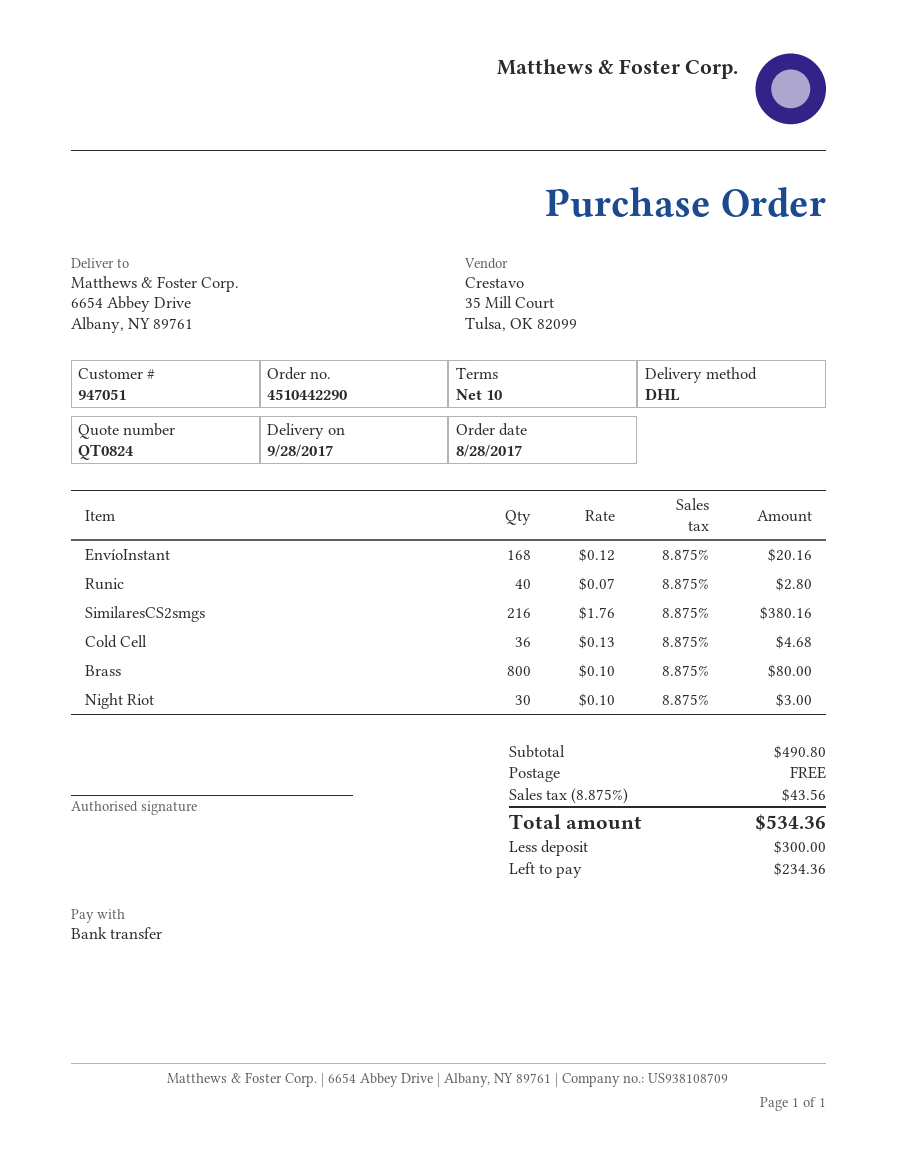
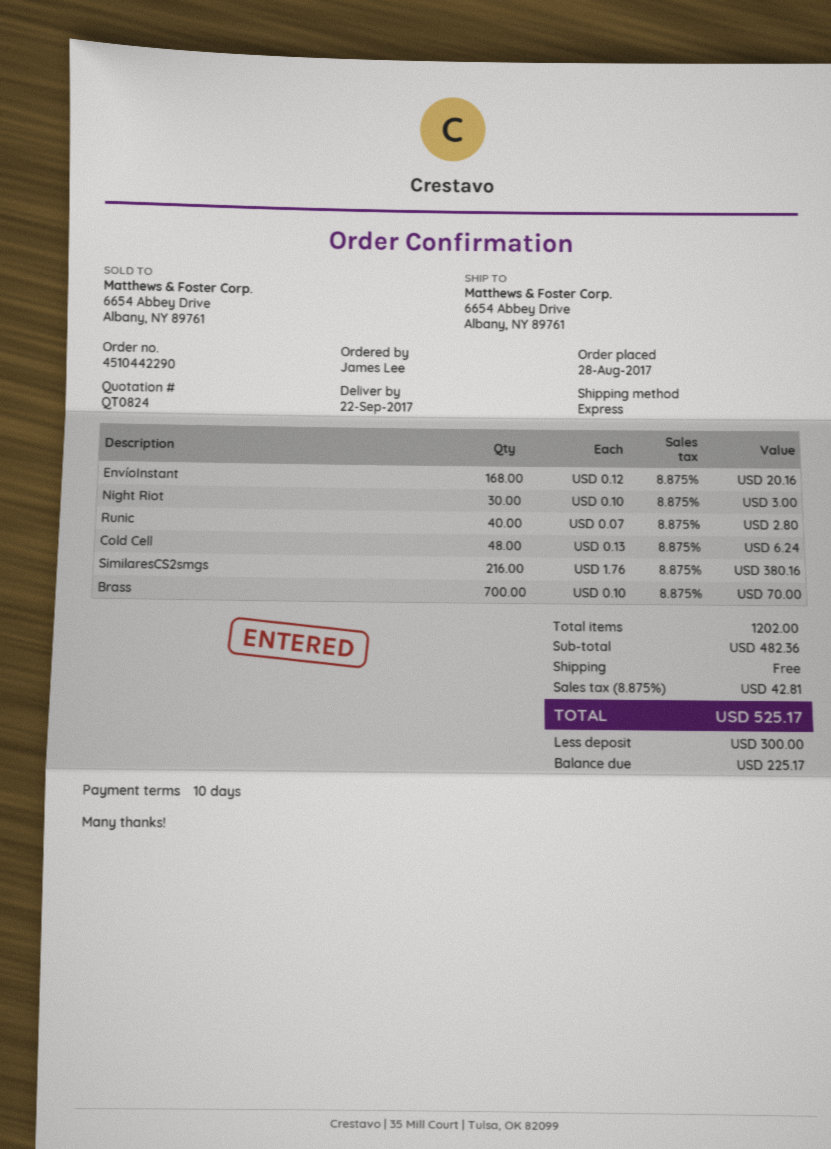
delivery date: 2017-09-28 -> 2017-09-22
shipping method: DHL -> express
Cold Cell: 36 x 0.13 = 4.68 -> 48 x 0.13 = 6.24
Brass: 800 x 0.10 = 80.00 -> 700 x 0.10 = 70.00
subtotal: 490.80 -> 482.36
tax: 8.875% = 43.56 -> 8.875% = 42.81
total: 534.36 -> 525.17
balance: 234.36 -> 225.17

